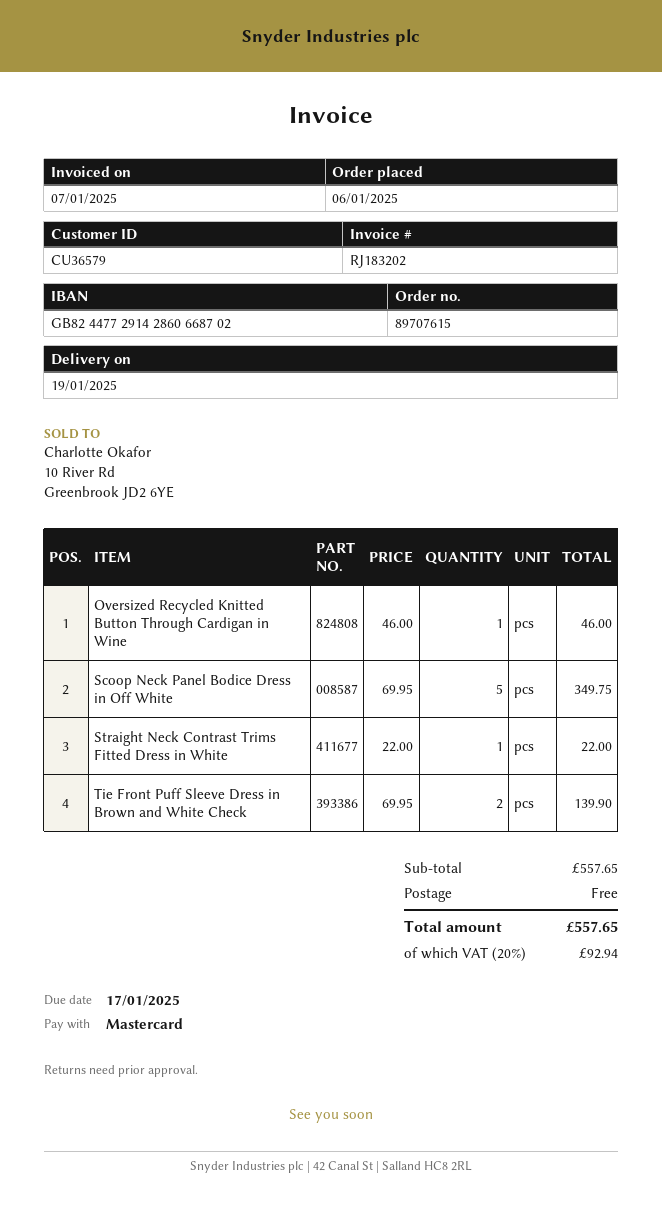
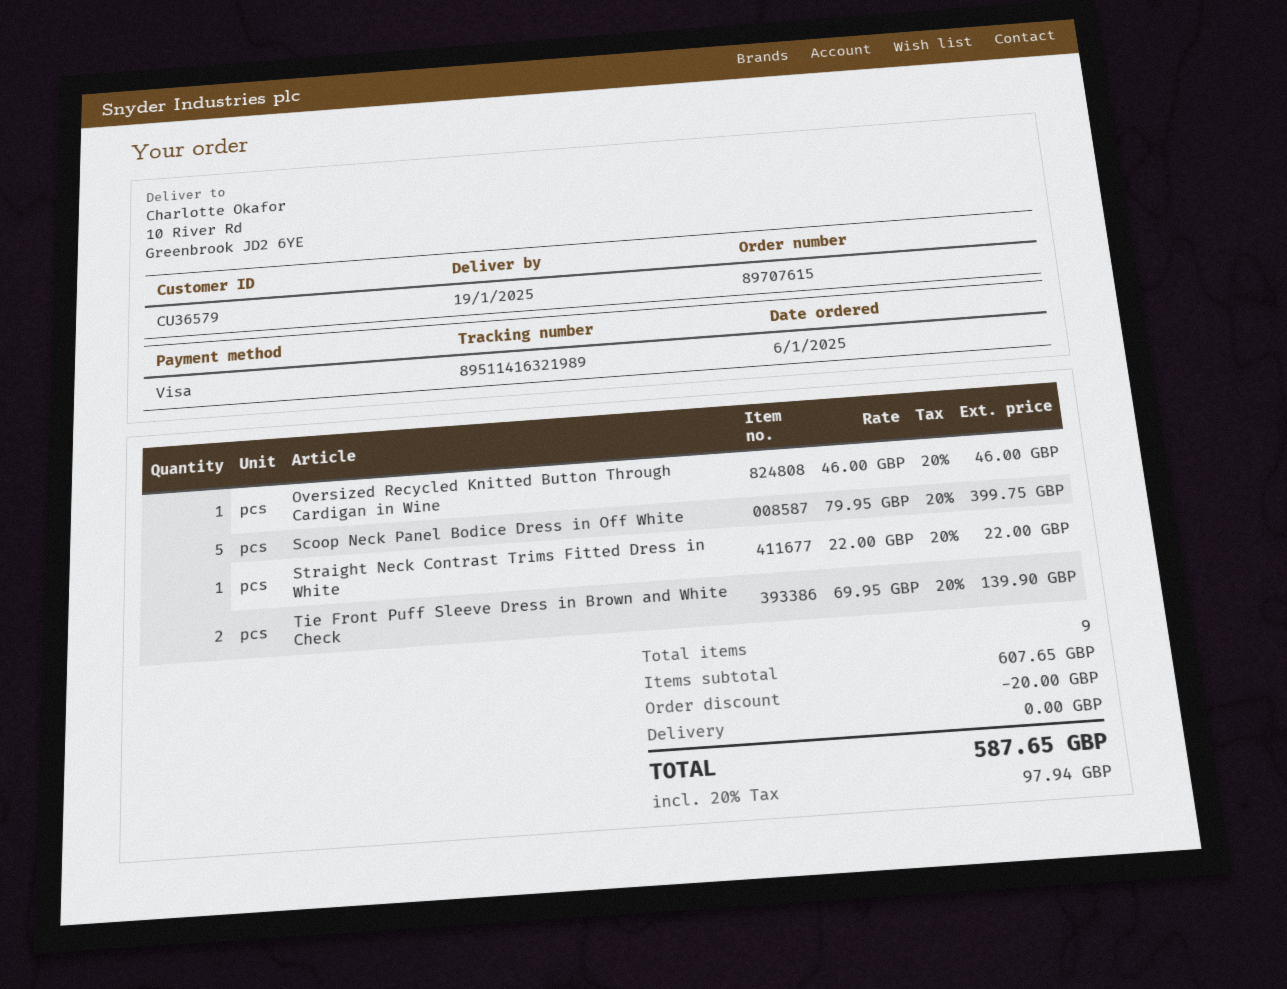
payment method: Mastercard -> Visa
Scoop Neck Panel Bodice Dress in Off White: 5 x 69.95 = 349.75 -> 5 x 79.95 = 399.75
subtotal: 557.65 -> 607.65
discount: none -> 20.00
tax: 20% = 92.94 -> 20% = 97.94
total: 557.65 -> 587.65

